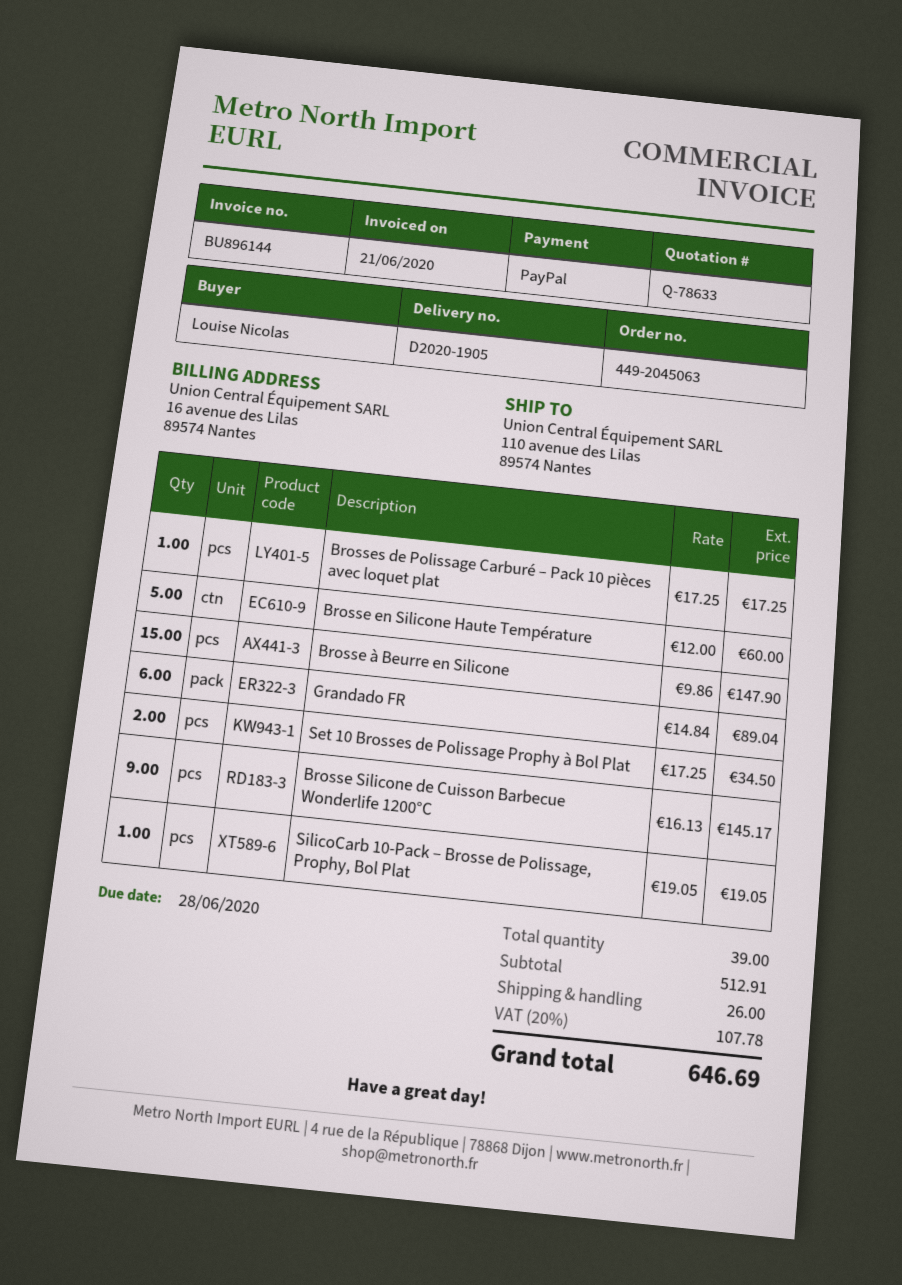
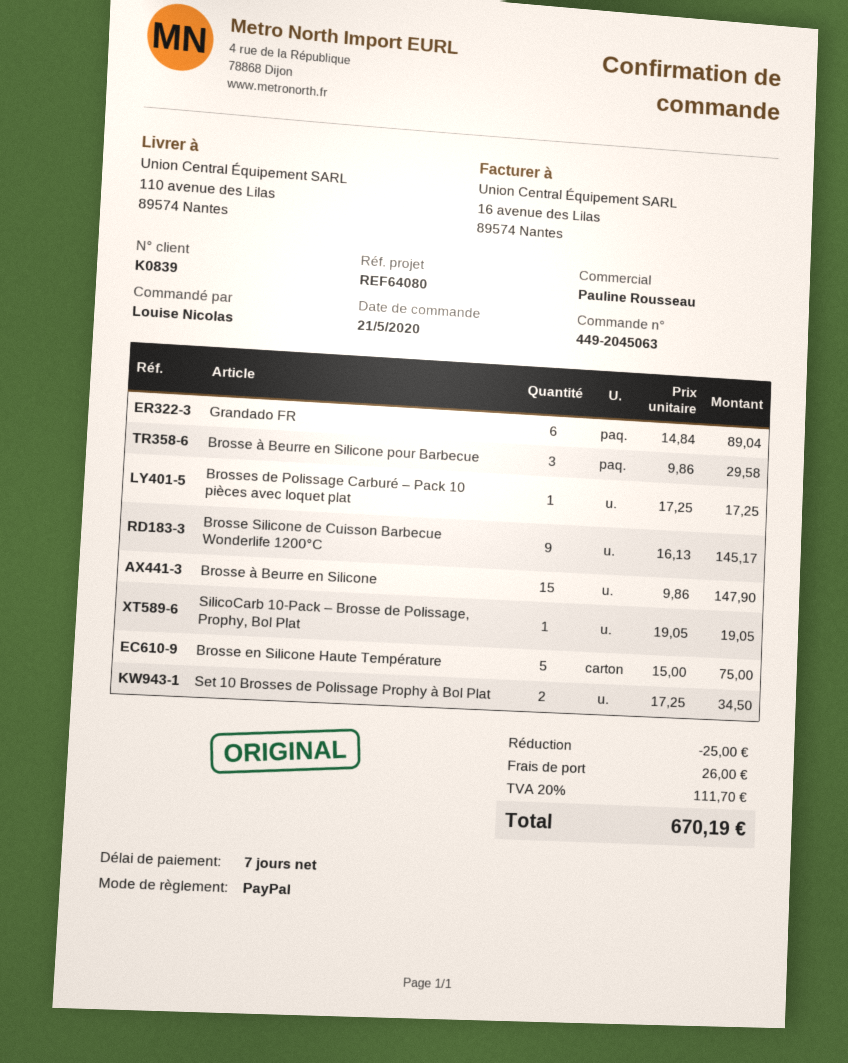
Brosse en Silicone Haute Température: 5 x 12.00 = 60.00 -> 5 x 15.00 = 75.00
Brosse à Beurre en Silicone pour Barbecue: none -> 3 x 9.86 = 29.58
discount: none -> 25.00
tax: 20% = 107.78 -> 20% = 111.70
total: 646.69 -> 670.19

